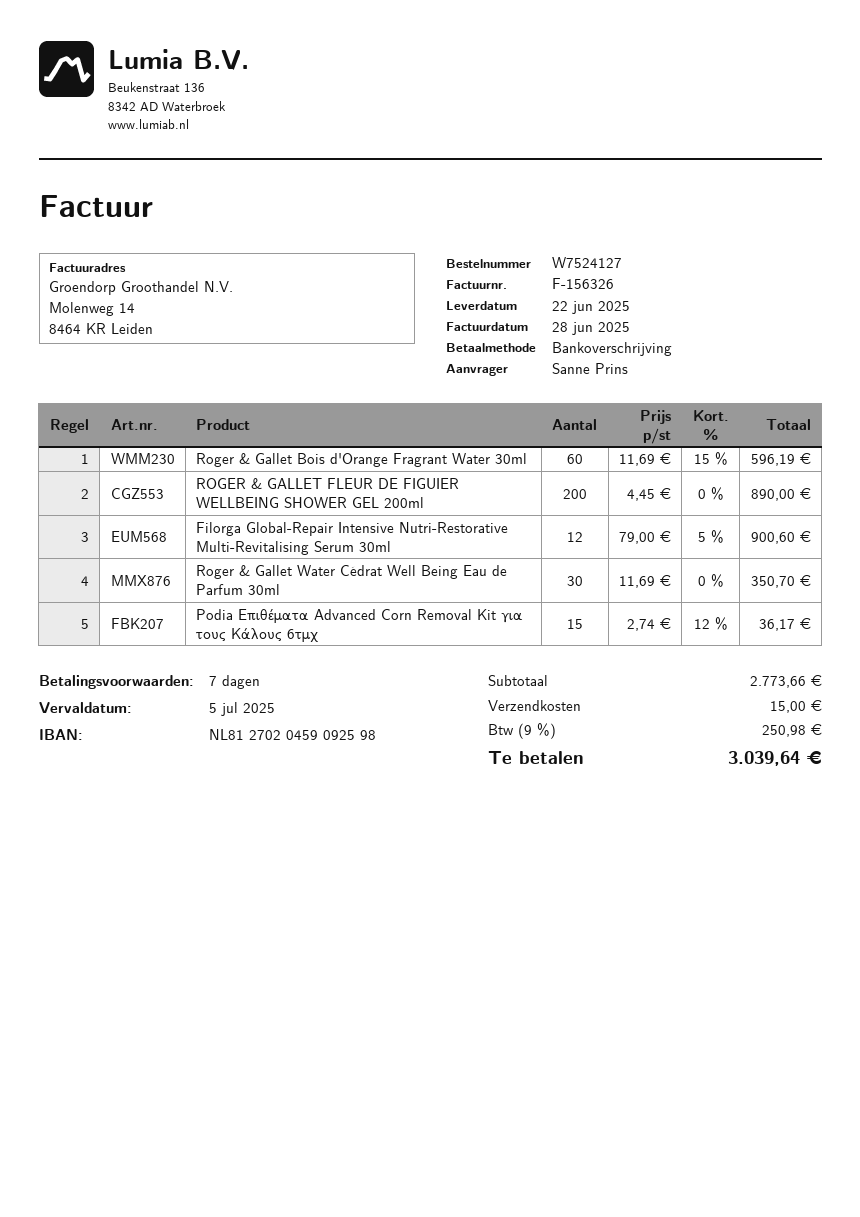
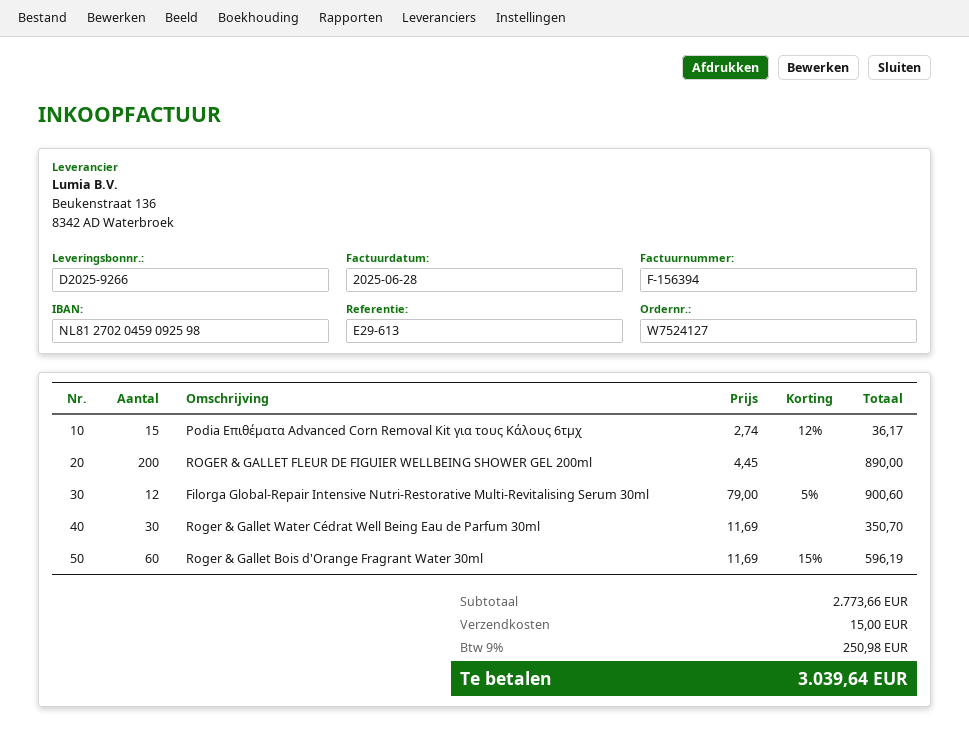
invoice number: F-156326 -> F-156394

